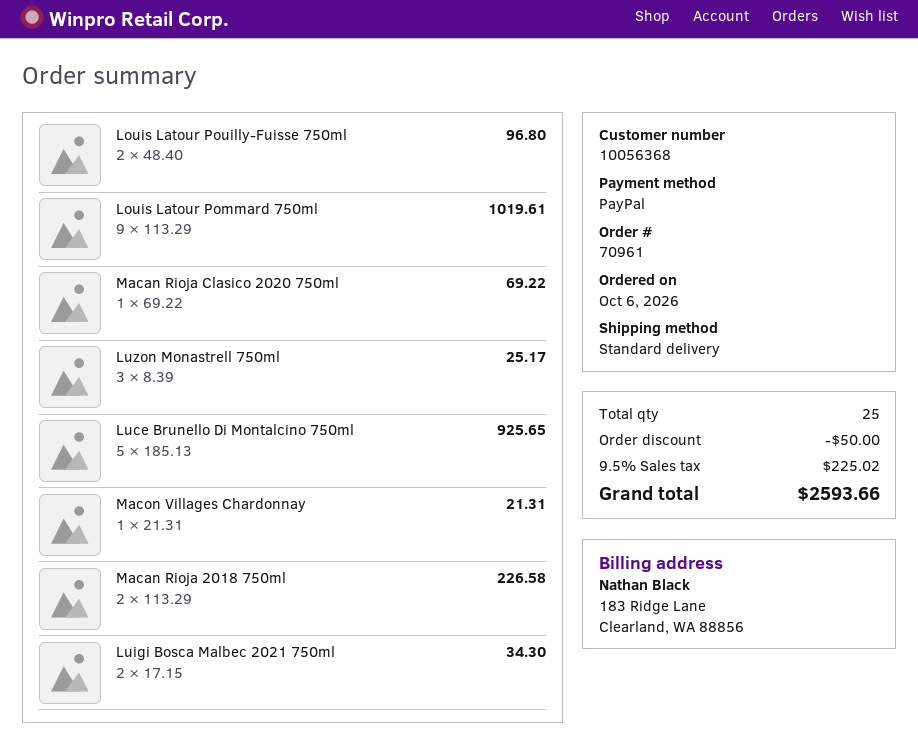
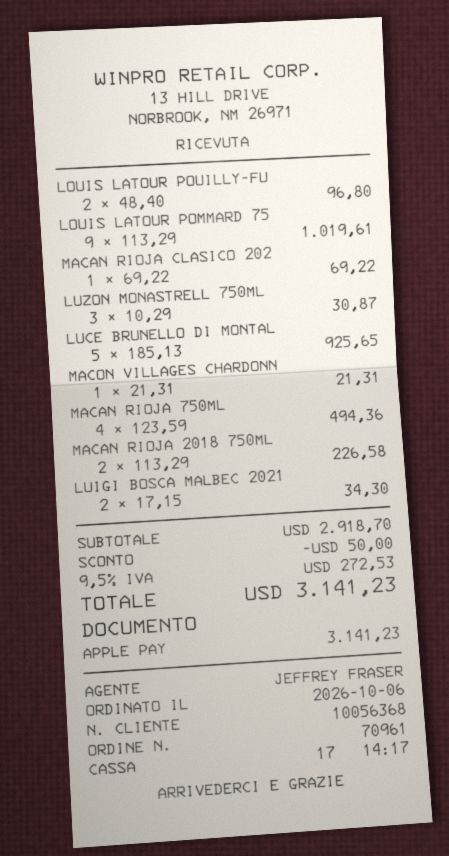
payment method: PayPal -> Apple Pay
Luzon Monastrell 750ml: 3 x 8.39 = 25.17 -> 3 x 10.29 = 30.87
MACAN RIOJA 750ML: none -> 4 x 123.59 = 494.36
tax: 9.5% = 225.02 -> 9.5% = 272.53
total: 2593.66 -> 3141.23

